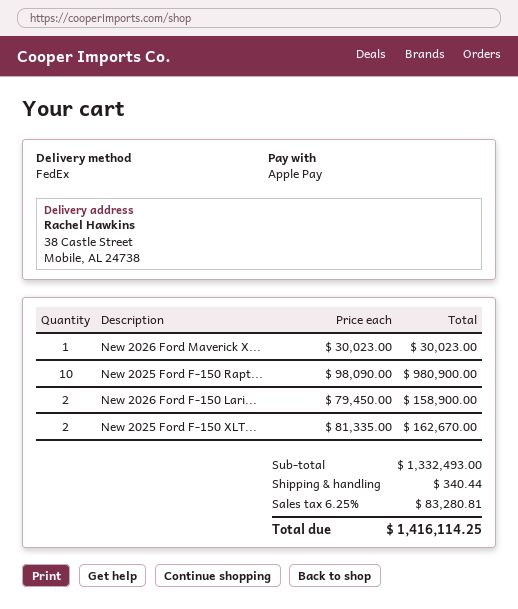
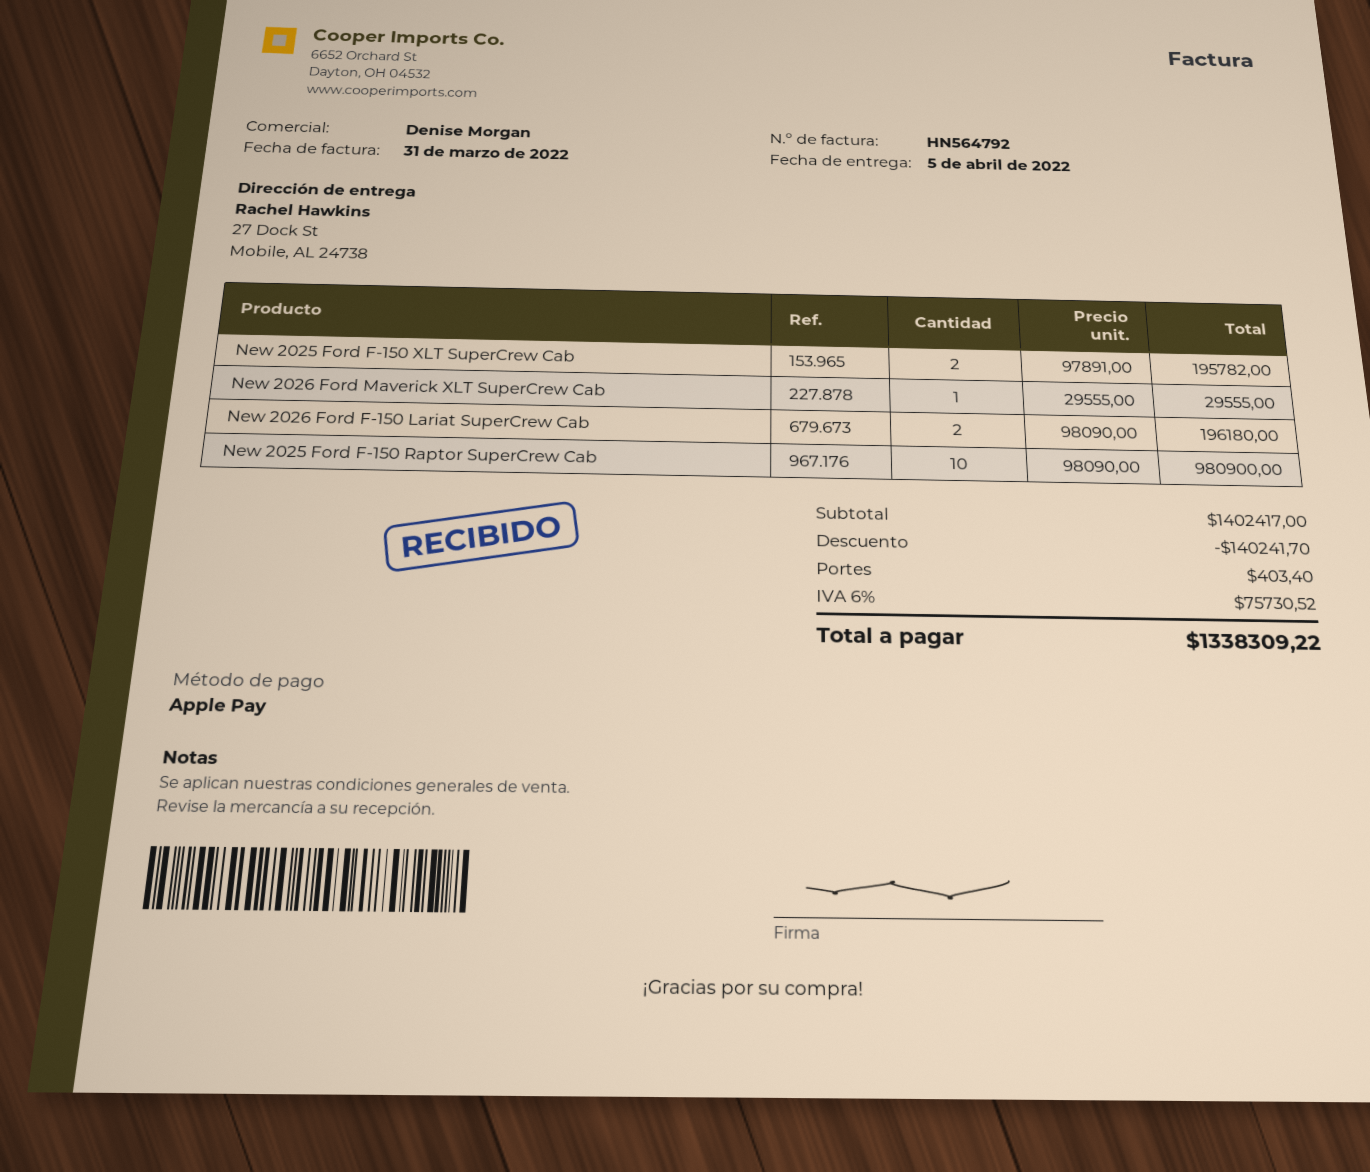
ship to: 38 Castle Street, Mobile, AL 24738 -> 27 Dock St, Mobile, AL 24738
New 2026 Ford Maverick X...: 1 x 30023.00 = 30023.00 -> 1 x 29555.00 = 29555.00
New 2026 Ford F-150 Lari...: 2 x 79450.00 = 158900.00 -> 2 x 98090.00 = 196180.00
New 2025 Ford F-150 XLT...: 2 x 81335.00 = 162670.00 -> 2 x 97891.00 = 195782.00
subtotal: 1332493.00 -> 1402417.00
discount: none -> 140241.70
shipping: 340.44 -> 403.40
tax: 6.25% = 83280.81 -> 6% = 75730.52
total: 1416114.25 -> 1338309.22

